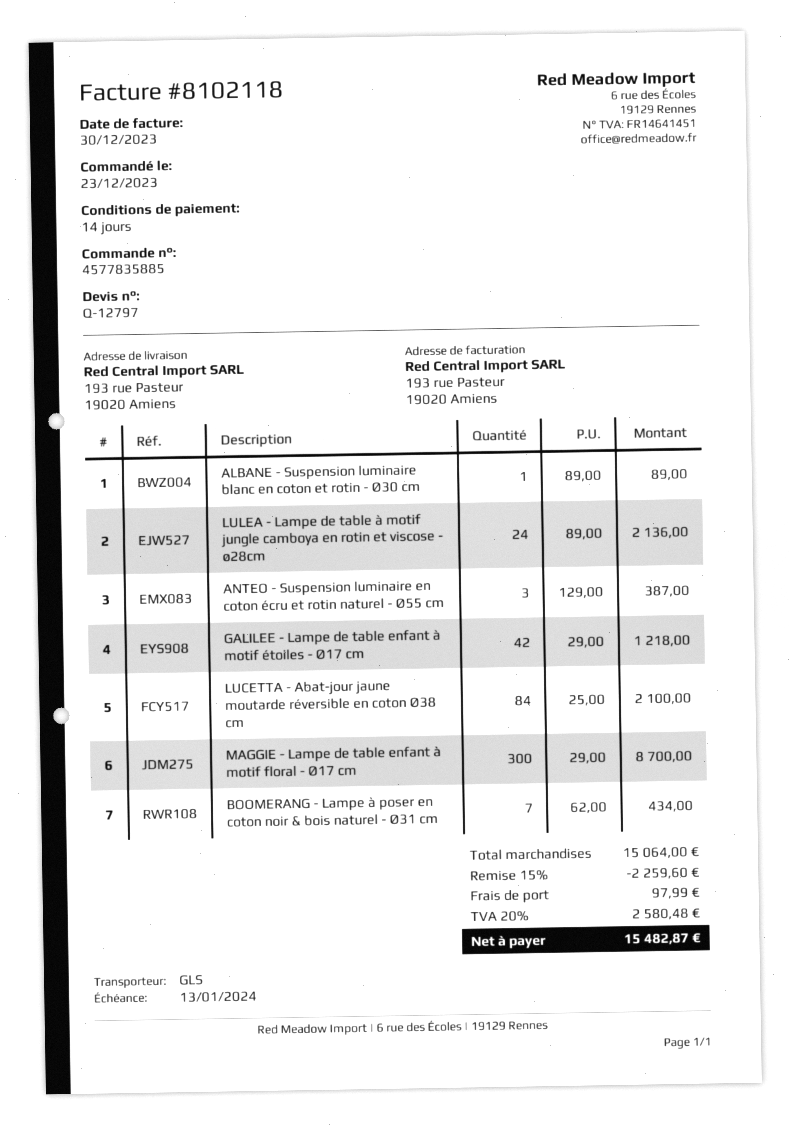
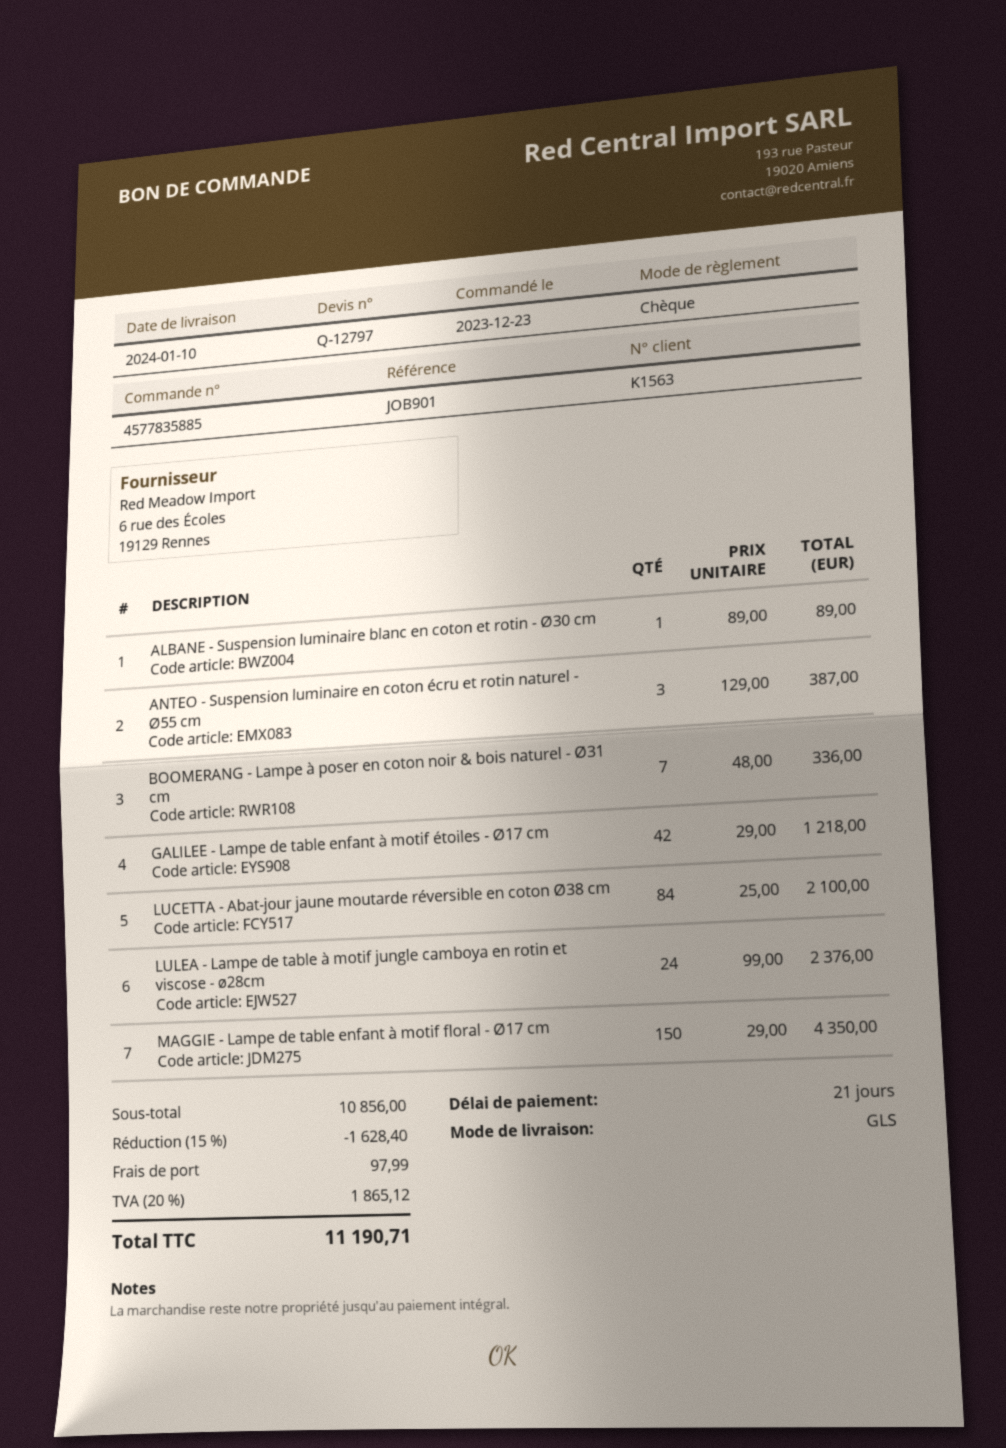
payment terms: 14 days -> 21 days
LULEA - Lampe de table à motif jungle camboya en rotin et viscose - ø28cm: 24 x 89.00 = 2136.00 -> 24 x 99.00 = 2376.00
MAGGIE - Lampe de table enfant à motif floral - Ø17 cm: 300 x 29.00 = 8700.00 -> 150 x 29.00 = 4350.00
BOOMERANG - Lampe à poser en coton noir & bois naturel - Ø31 cm: 7 x 62.00 = 434.00 -> 7 x 48.00 = 336.00
subtotal: 15064.00 -> 10856.00
discount: 15% = 2259.60 -> 15% = 1628.40
tax: 20% = 2580.48 -> 20% = 1865.12
total: 15482.87 -> 11190.71

